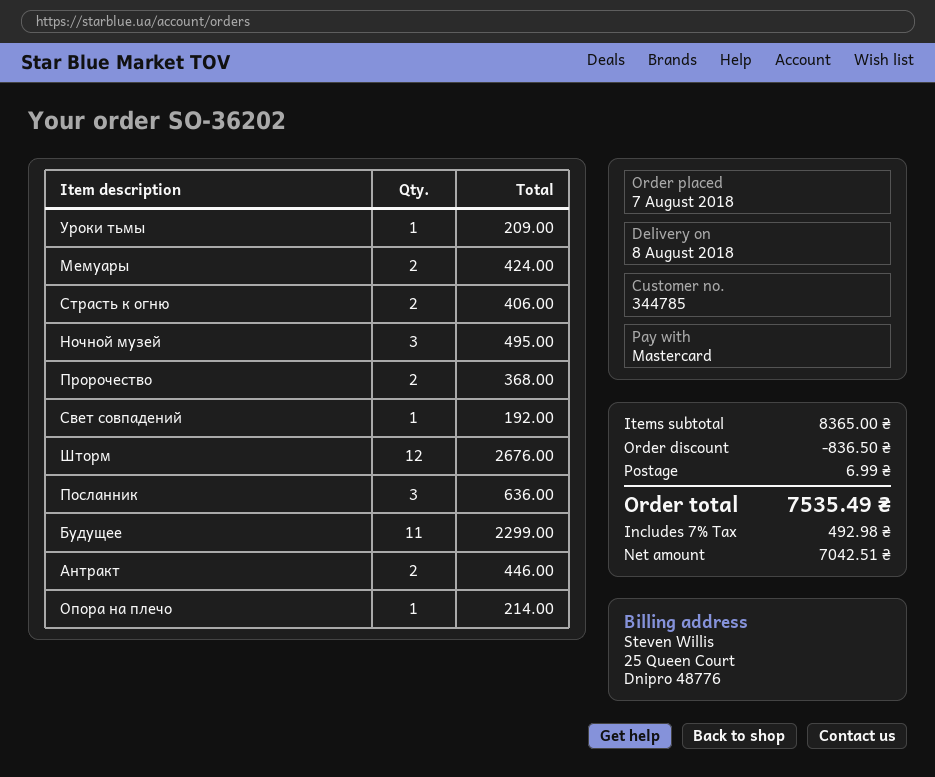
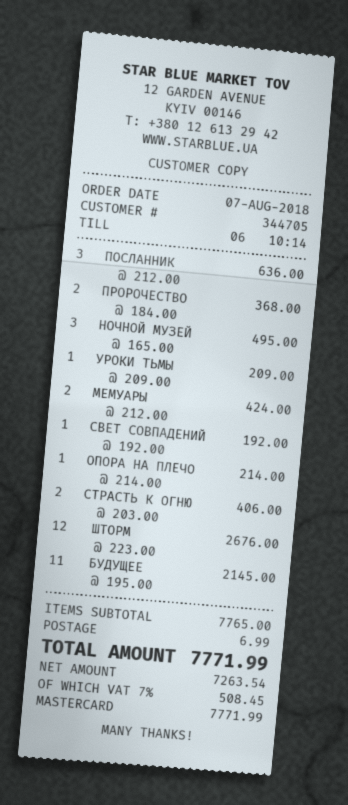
customer number: 344785 -> 344705
Будущее: 11 for 2299.00 -> 11 for 2145.00
Антракт: 2 for 446.00 -> none
subtotal: 8365.00 -> 7765.00
discount: 836.50 -> none
net: 7042.51 -> 7263.54
tax: 7% = 492.98 -> 7% = 508.45
total: 7535.49 -> 7771.99

